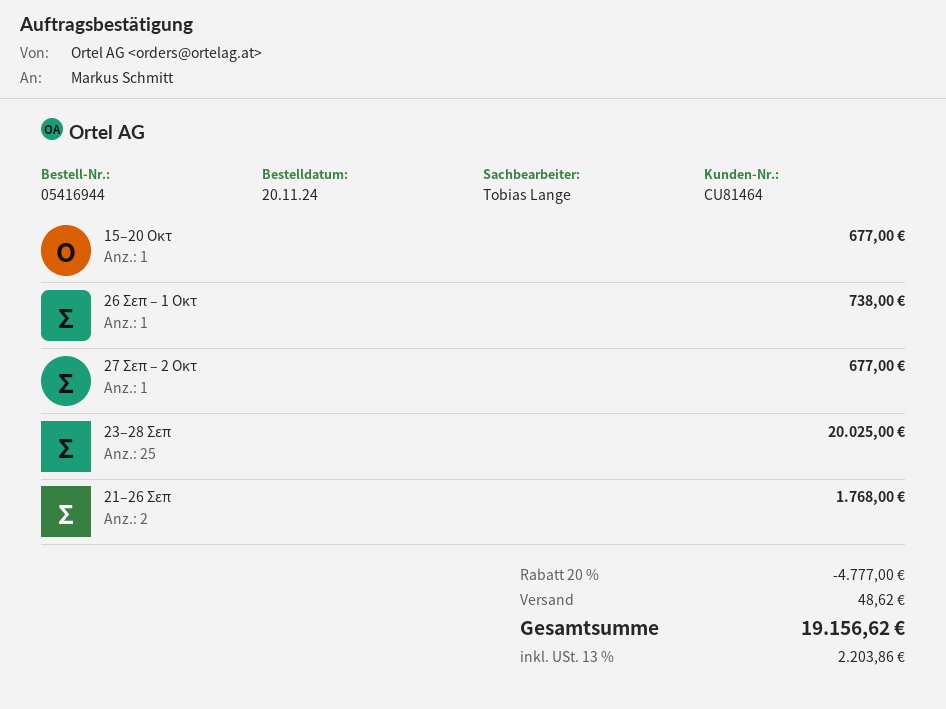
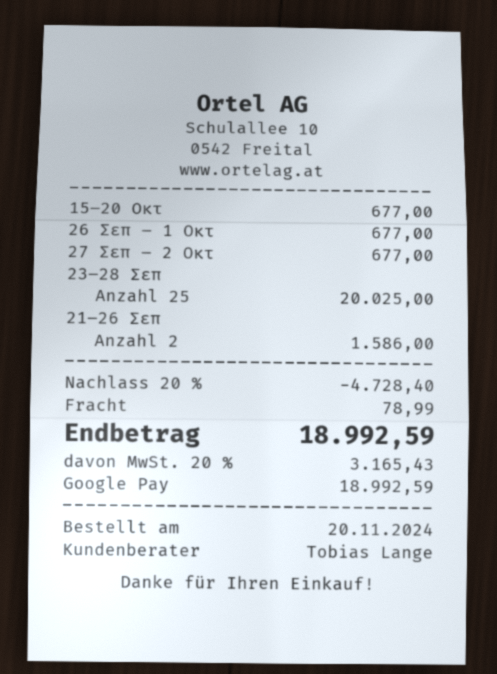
26 Σεπ – 1 Οκτ: 1 for 738.00 -> 1 for 677.00
21–26 Σεπ: 2 for 1768.00 -> 2 for 1586.00
discount: 20% = 4777.00 -> 20% = 4728.40
shipping: 48.62 -> 78.99
tax: 13% = 2203.86 -> 20% = 3165.43
total: 19156.62 -> 18992.59

